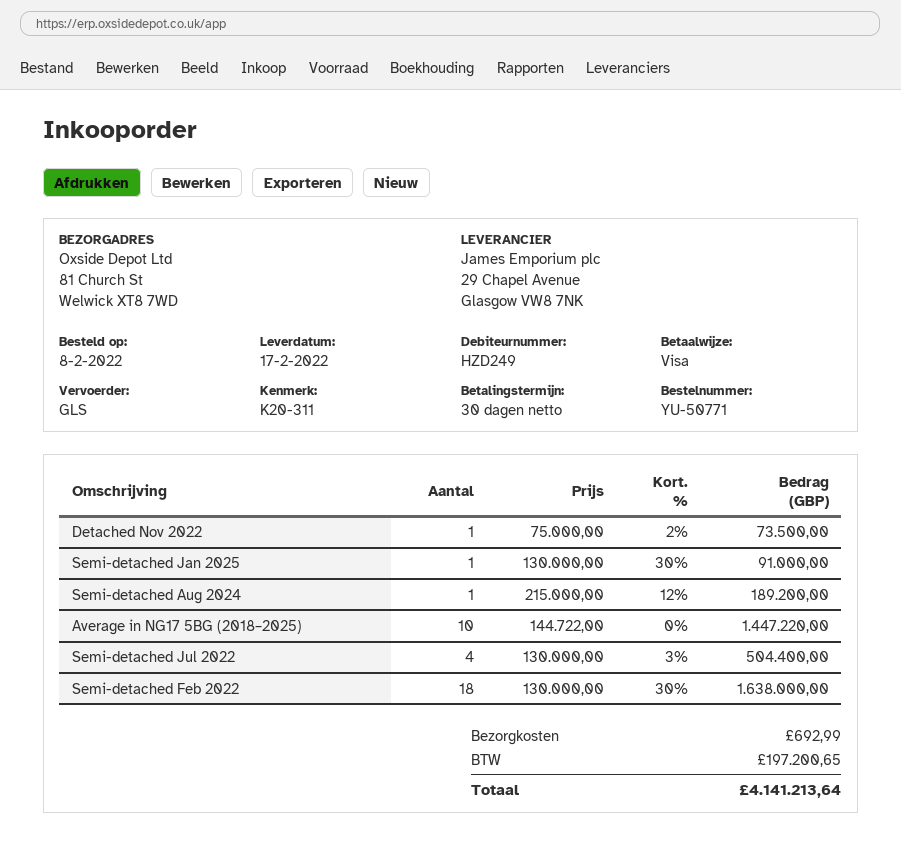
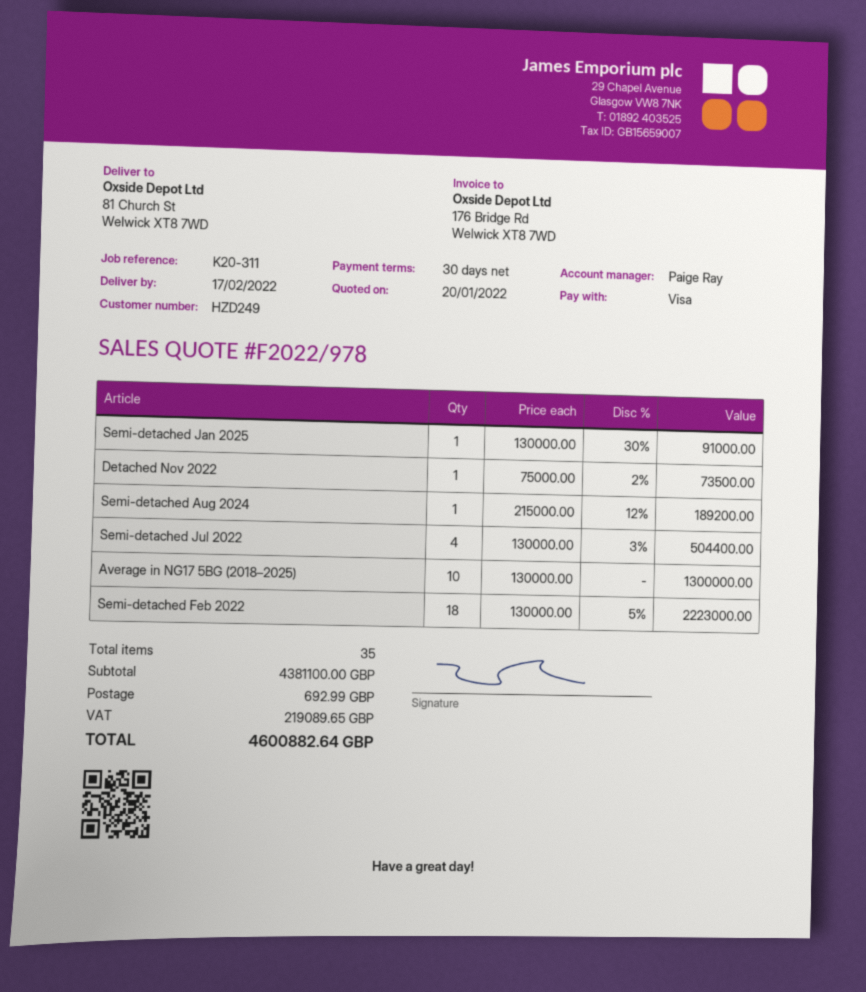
Average in NG17 5BG (2018–2025): 10 x 144722.00 = 1447220.00 -> 10 x 130000.00 = 1300000.00
Semi-detached Feb 2022: 18 x 130000.00 - 30% = 1638000.00 -> 18 x 130000.00 - 5% = 2223000.00
tax: 197200.65 -> 219089.65
total: 4141213.64 -> 4600882.64

